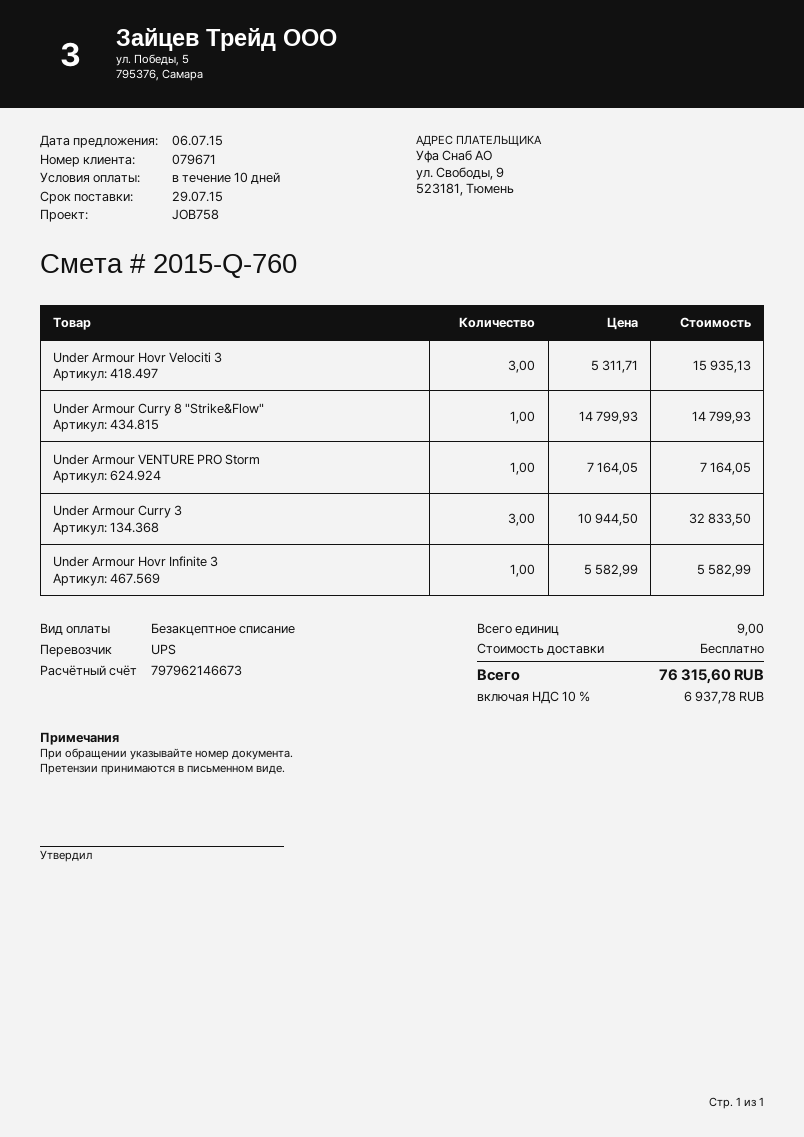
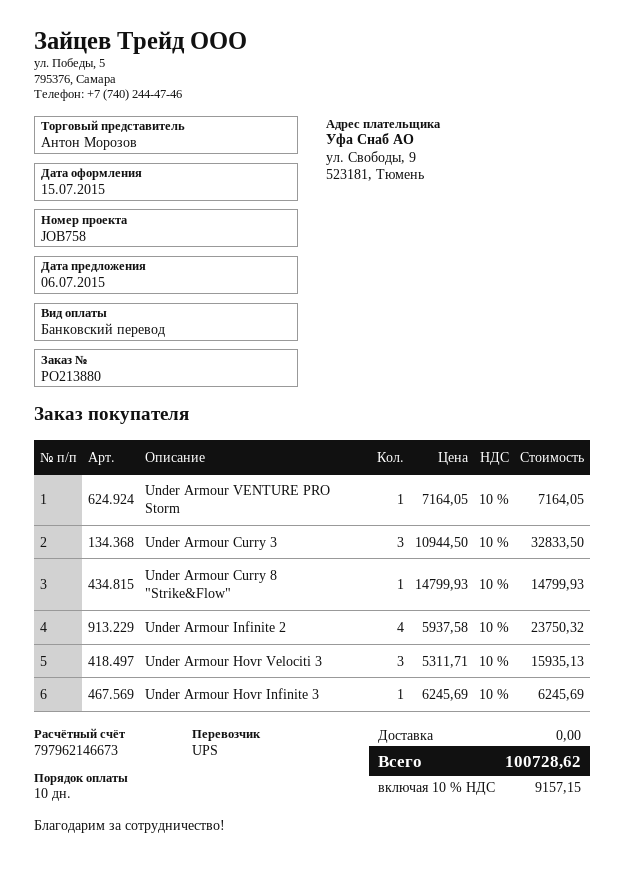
payment method: direct debit -> bank transfer
Under Armour Hovr Infinite 3: 1 x 5582.99 = 5582.99 -> 1 x 6245.69 = 6245.69
Under Armour Infinite 2: none -> 4 x 5937.58 = 23750.32
tax: 10% = 6937.78 -> 10% = 9157.15
total: 76315.60 -> 100728.62

